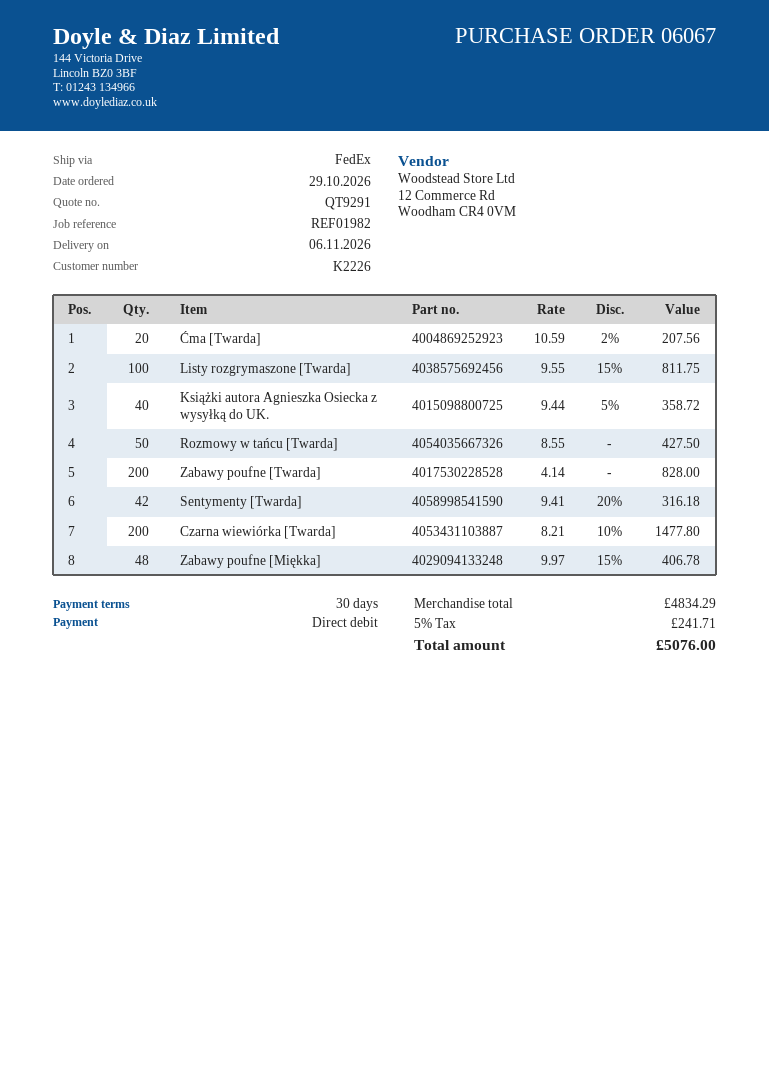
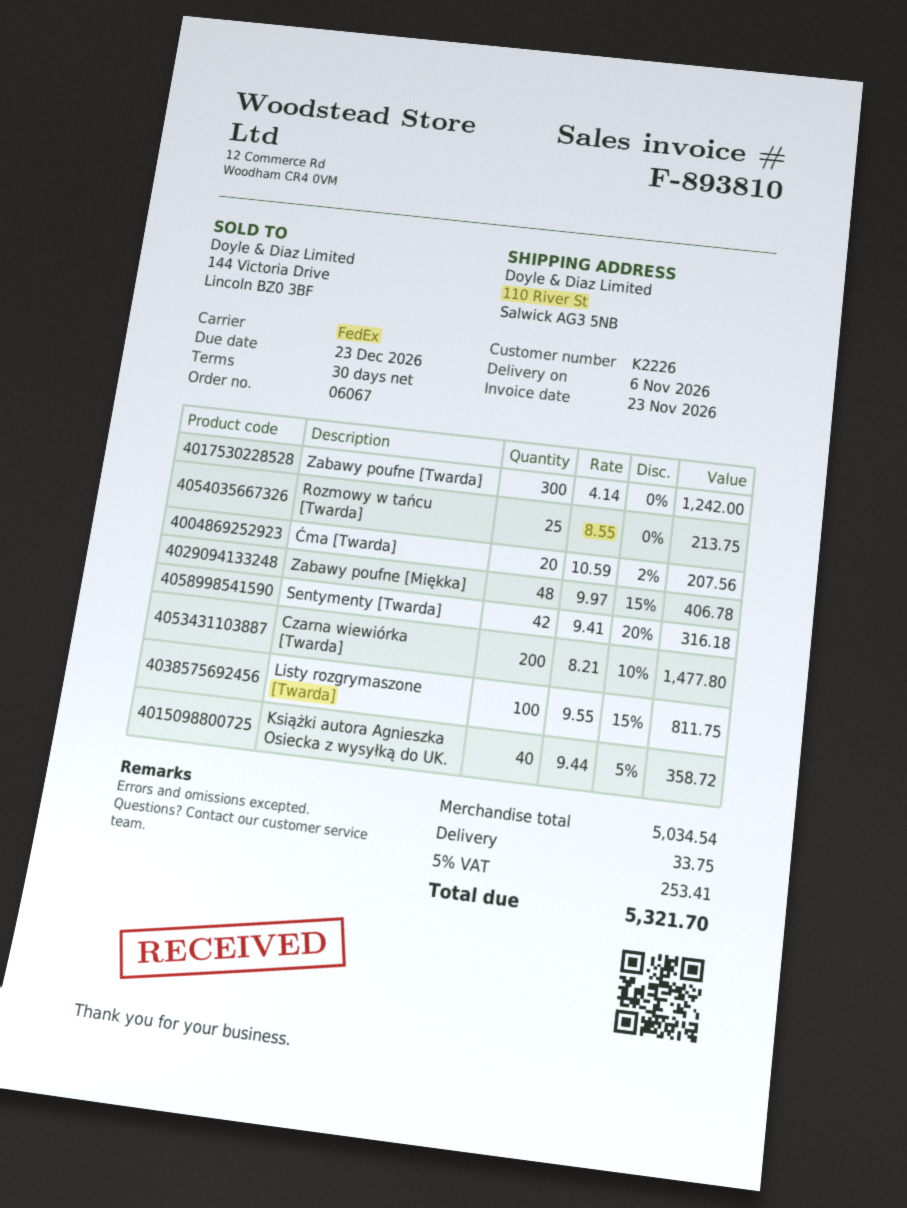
Rozmowy w tańcu [Twarda]: 50 x 8.55 = 427.50 -> 25 x 8.55 = 213.75
Zabawy poufne [Twarda]: 200 x 4.14 = 828.00 -> 300 x 4.14 = 1242.00
subtotal: 4834.29 -> 5034.54
shipping: none -> 33.75
tax: 5% = 241.71 -> 5% = 253.41
total: 5076.00 -> 5321.70

